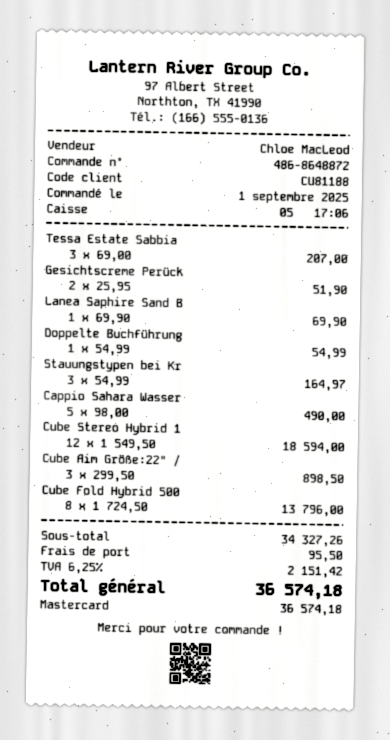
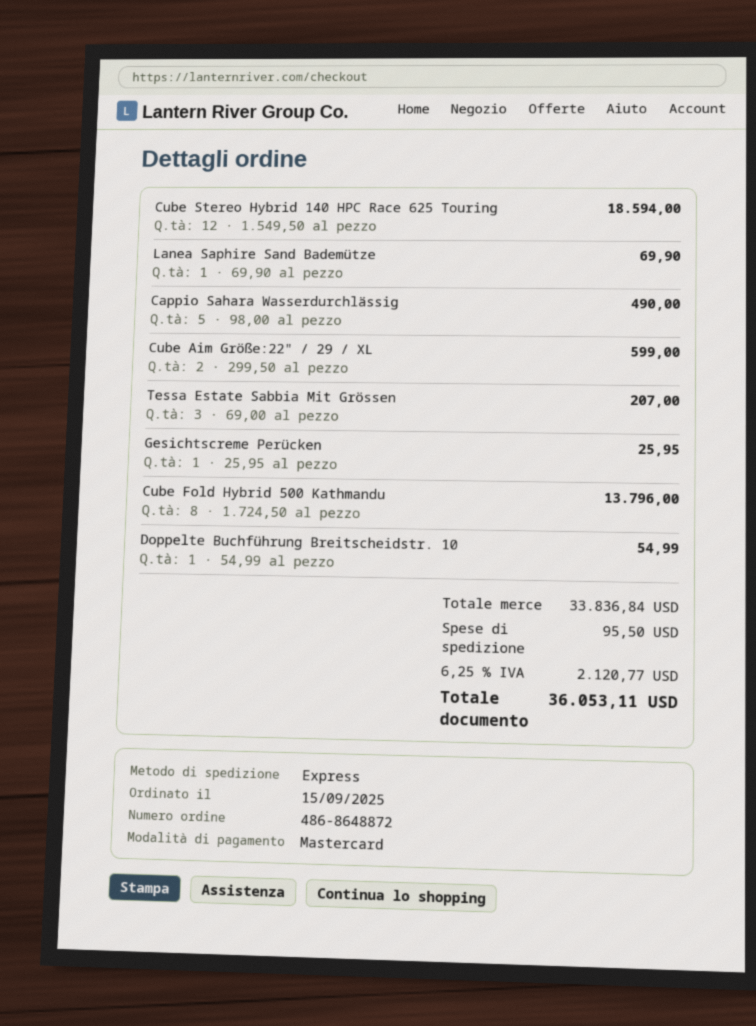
order date: 2025-09-01 -> 2025-09-15
Gesichtscreme Perück: 2 x 25.95 = 51.90 -> 1 x 25.95 = 25.95
Stauungstypen bei Kr: 3 x 54.99 = 164.97 -> none
Cube Aim Größe:22" /: 3 x 299.50 = 898.50 -> 2 x 299.50 = 599.00
subtotal: 34327.26 -> 33836.84
tax: 6.25% = 2151.42 -> 6.25% = 2120.77
total: 36574.18 -> 36053.11

